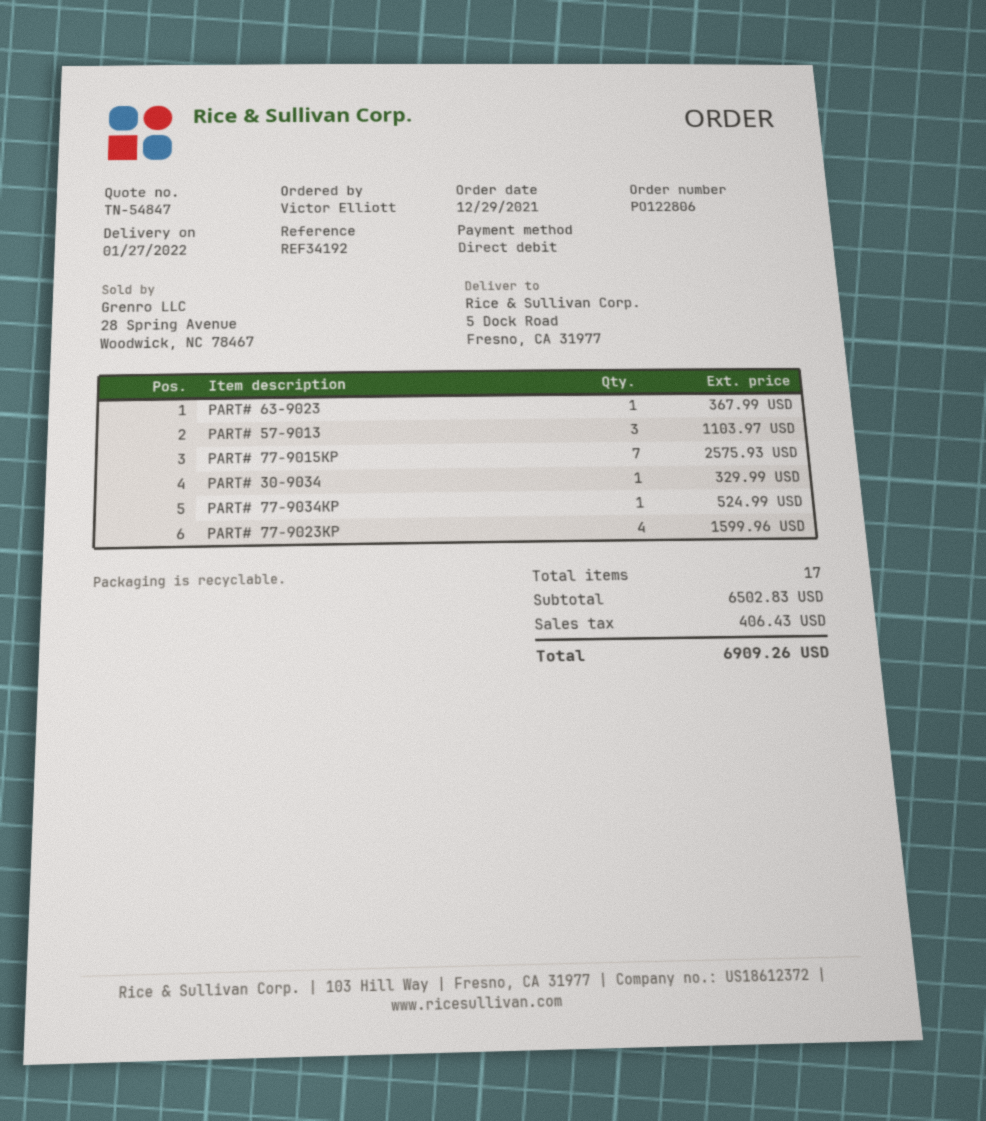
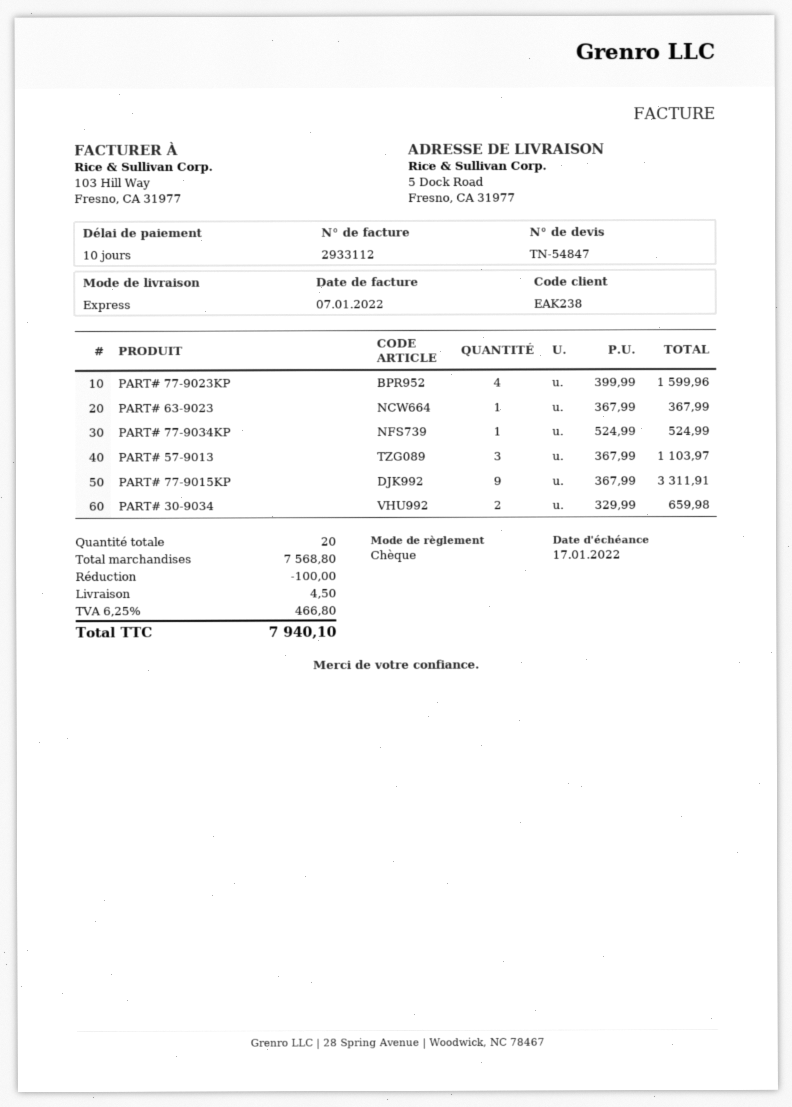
payment method: direct debit -> cheque
PART# 77-9015KP: 7 for 2575.93 -> 9 for 3311.91
PART# 30-9034: 1 for 329.99 -> 2 for 659.98
total quantity: 17 -> 20
subtotal: 6502.83 -> 7568.80
discount: none -> 100.00
shipping: none -> 4.50
tax: 406.43 -> 466.80
total: 6909.26 -> 7940.10

